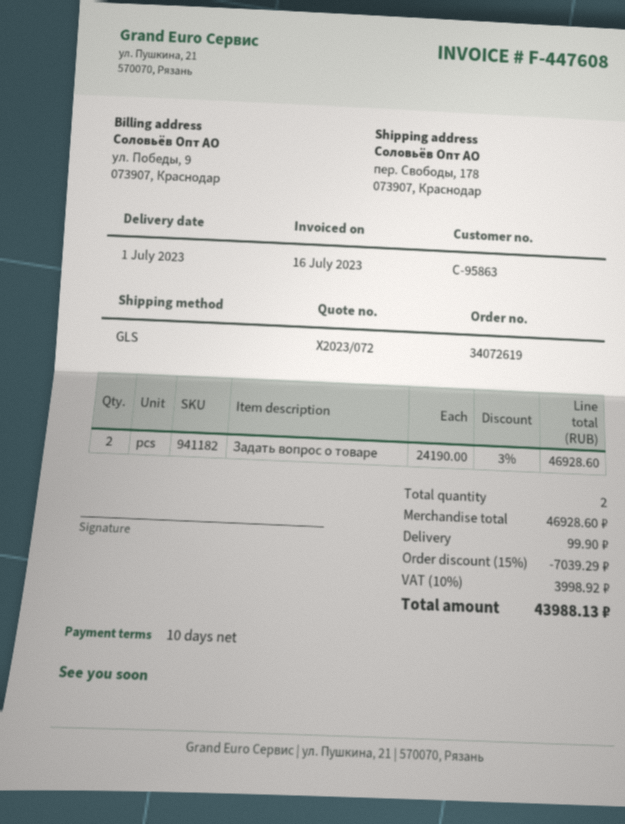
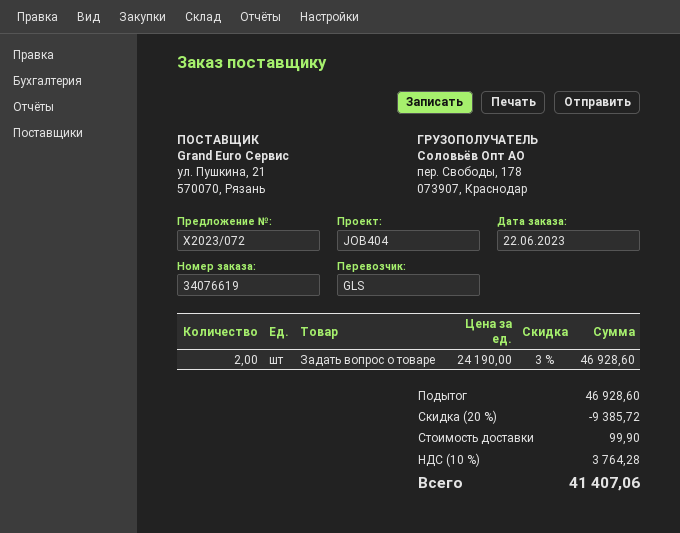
order number: 34072619 -> 34076619
discount: 15% = 7039.29 -> 20% = 9385.72
tax: 10% = 3998.92 -> 10% = 3764.28
total: 43988.13 -> 41407.06

